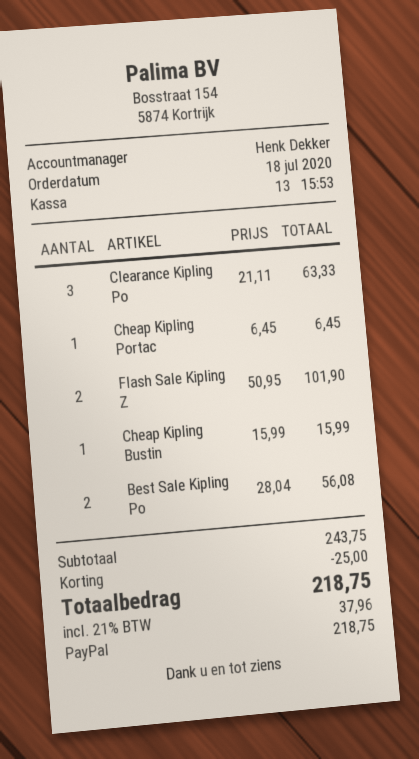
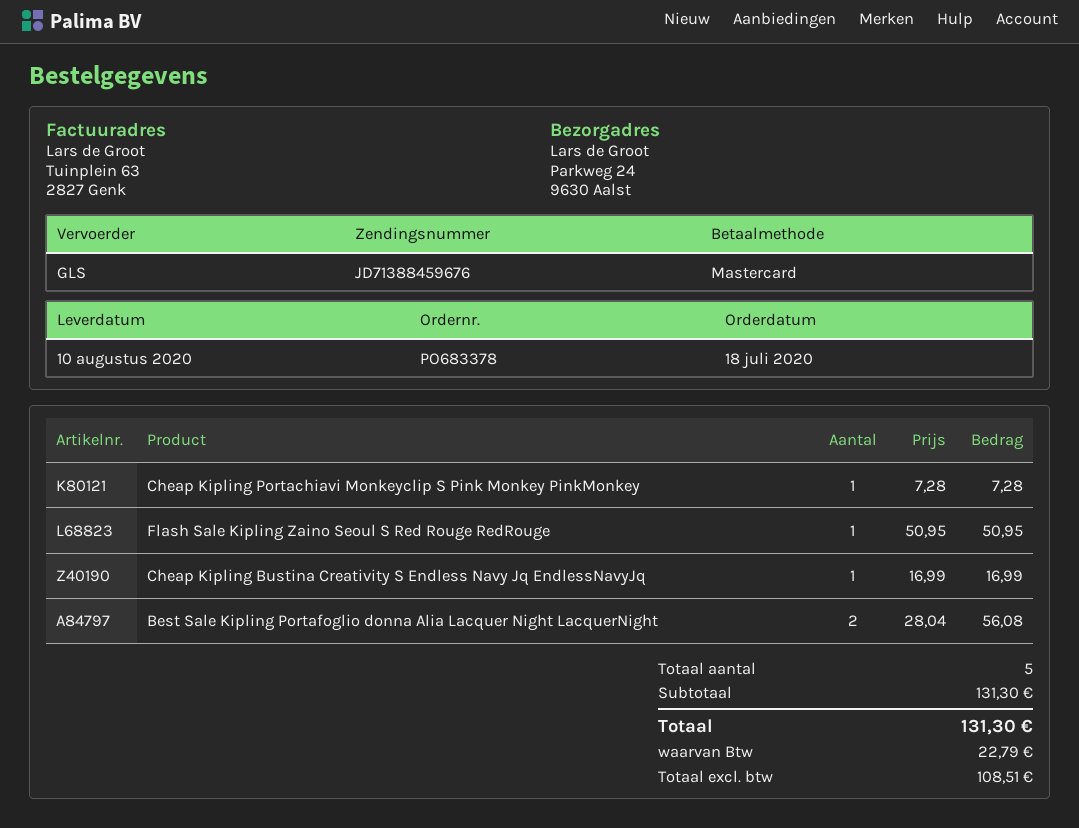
payment method: PayPal -> Mastercard
Clearance Kipling Po: 3 x 21.11 = 63.33 -> none
Cheap Kipling Portac: 1 x 6.45 = 6.45 -> 1 x 7.28 = 7.28
Flash Sale Kipling Z: 2 x 50.95 = 101.90 -> 1 x 50.95 = 50.95
Cheap Kipling Bustin: 1 x 15.99 = 15.99 -> 1 x 16.99 = 16.99
subtotal: 243.75 -> 131.30
discount: 25.00 -> none
tax: 37.96 -> 22.79
total: 218.75 -> 131.30

